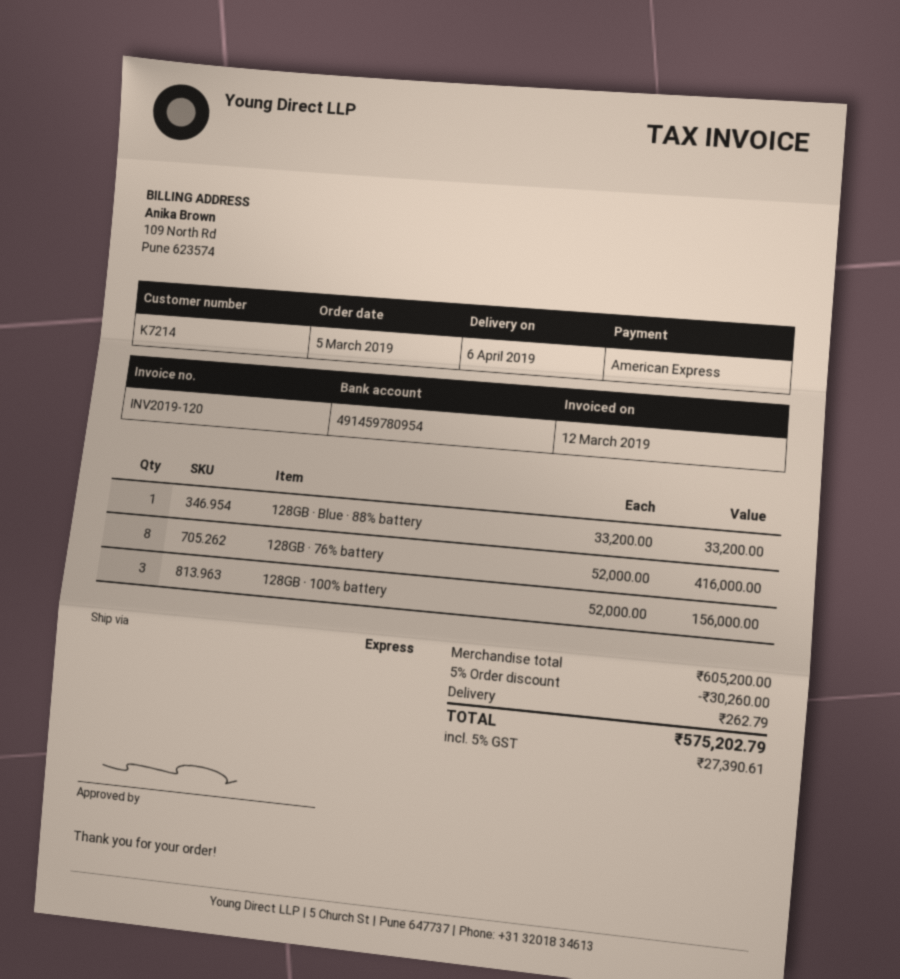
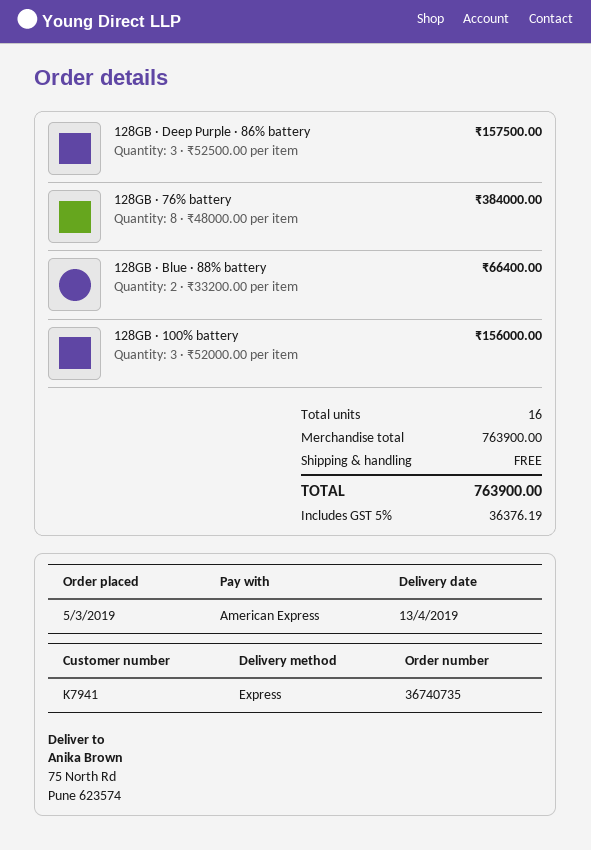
delivery date: 2019-04-06 -> 2019-04-13
customer number: K7214 -> K7941
128GB · Blue · 88% battery: 1 x 33200.00 = 33200.00 -> 2 x 33200.00 = 66400.00
128GB · 76% battery: 8 x 52000.00 = 416000.00 -> 8 x 48000.00 = 384000.00
128GB · Deep Purple · 86% battery: none -> 3 x 52500.00 = 157500.00
subtotal: 605200.00 -> 763900.00
discount: 5% = 30260.00 -> none
shipping: 262.79 -> 0.00
tax: 5% = 27390.61 -> 5% = 36376.19
total: 575202.79 -> 763900.00

